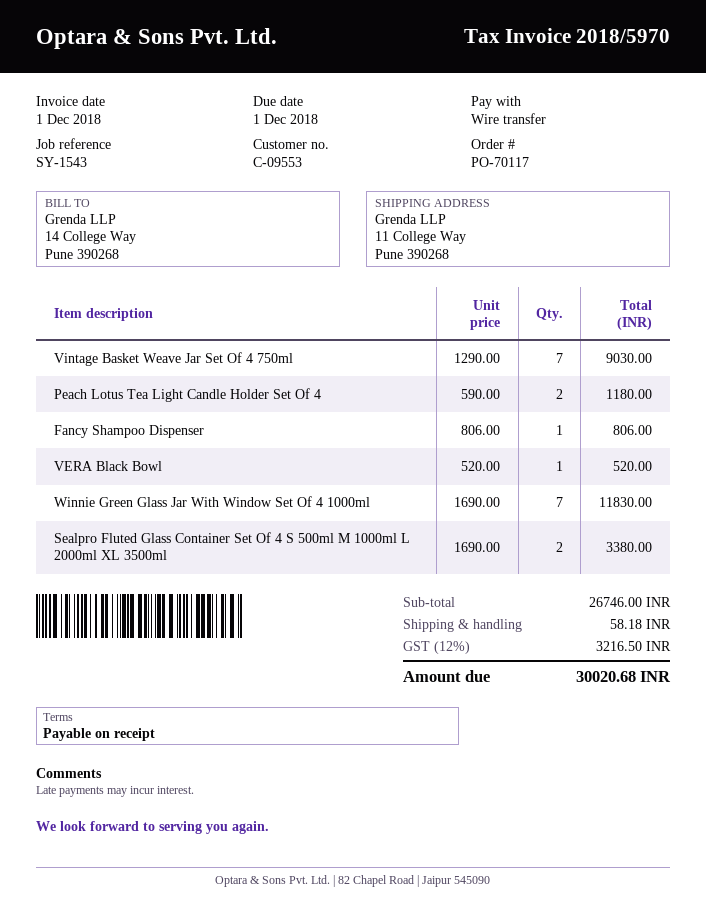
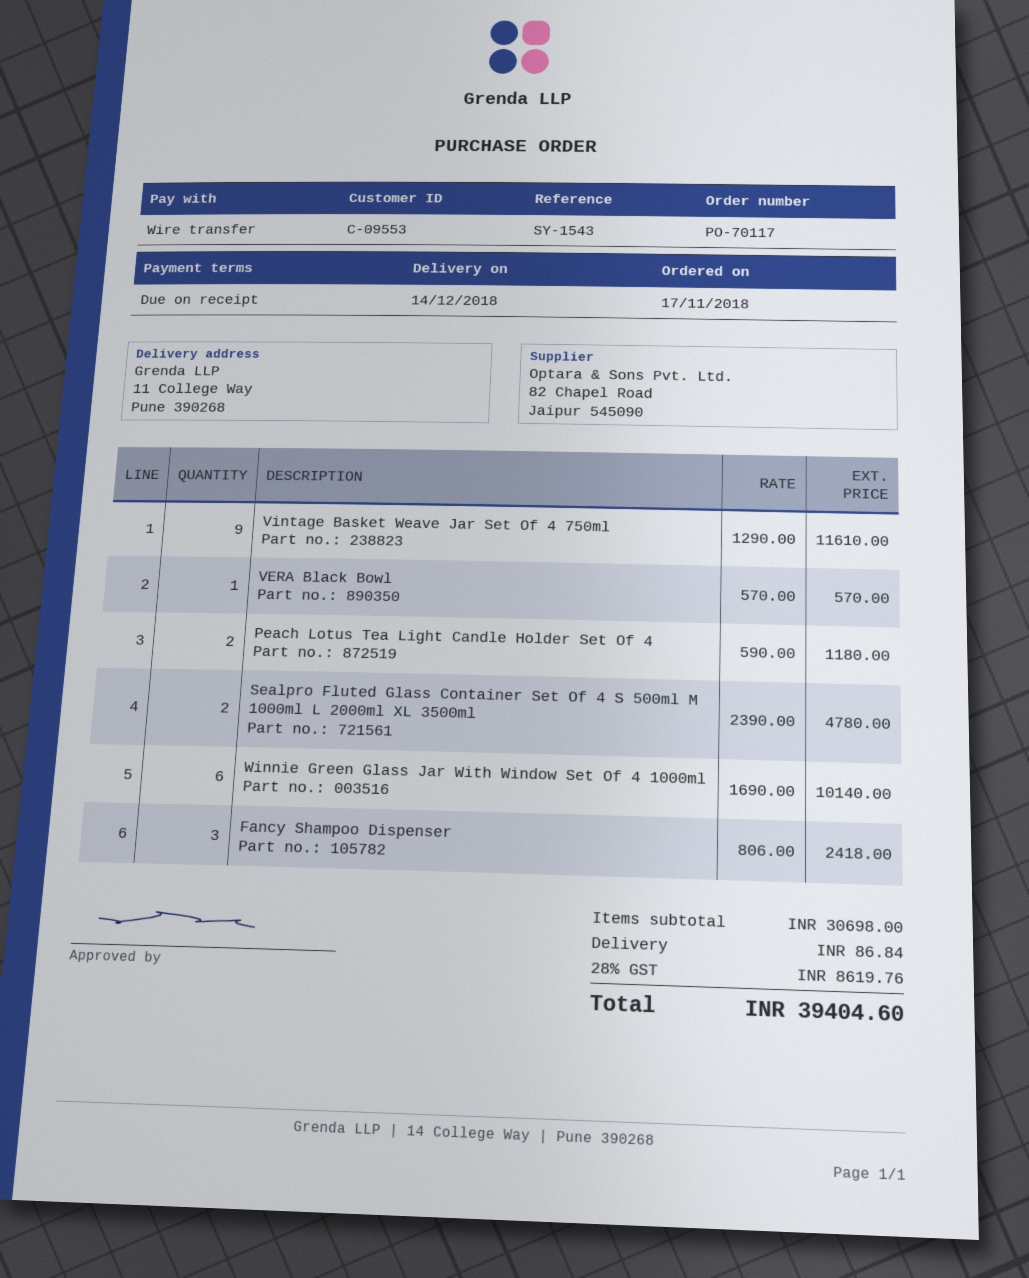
Vintage Basket Weave Jar Set Of 4 750ml: 7 x 1290.00 = 9030.00 -> 9 x 1290.00 = 11610.00
Fancy Shampoo Dispenser: 1 x 806.00 = 806.00 -> 3 x 806.00 = 2418.00
VERA Black Bowl: 1 x 520.00 = 520.00 -> 1 x 570.00 = 570.00
Winnie Green Glass Jar With Window Set Of 4 1000ml: 7 x 1690.00 = 11830.00 -> 6 x 1690.00 = 10140.00
Sealpro Fluted Glass Container Set Of 4 S 500ml M 1000ml L 2000ml XL 3500ml: 2 x 1690.00 = 3380.00 -> 2 x 2390.00 = 4780.00
subtotal: 26746.00 -> 30698.00
shipping: 58.18 -> 86.84
tax: 12% = 3216.50 -> 28% = 8619.76
total: 30020.68 -> 39404.60

